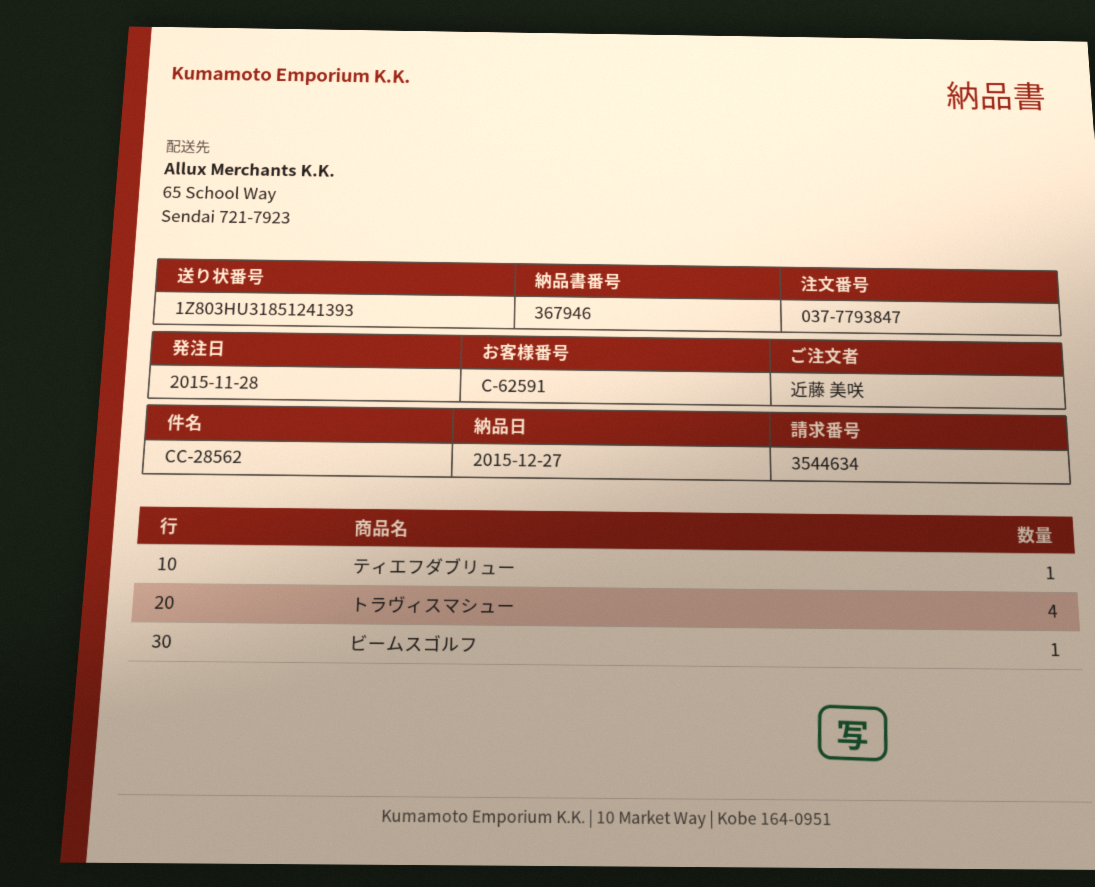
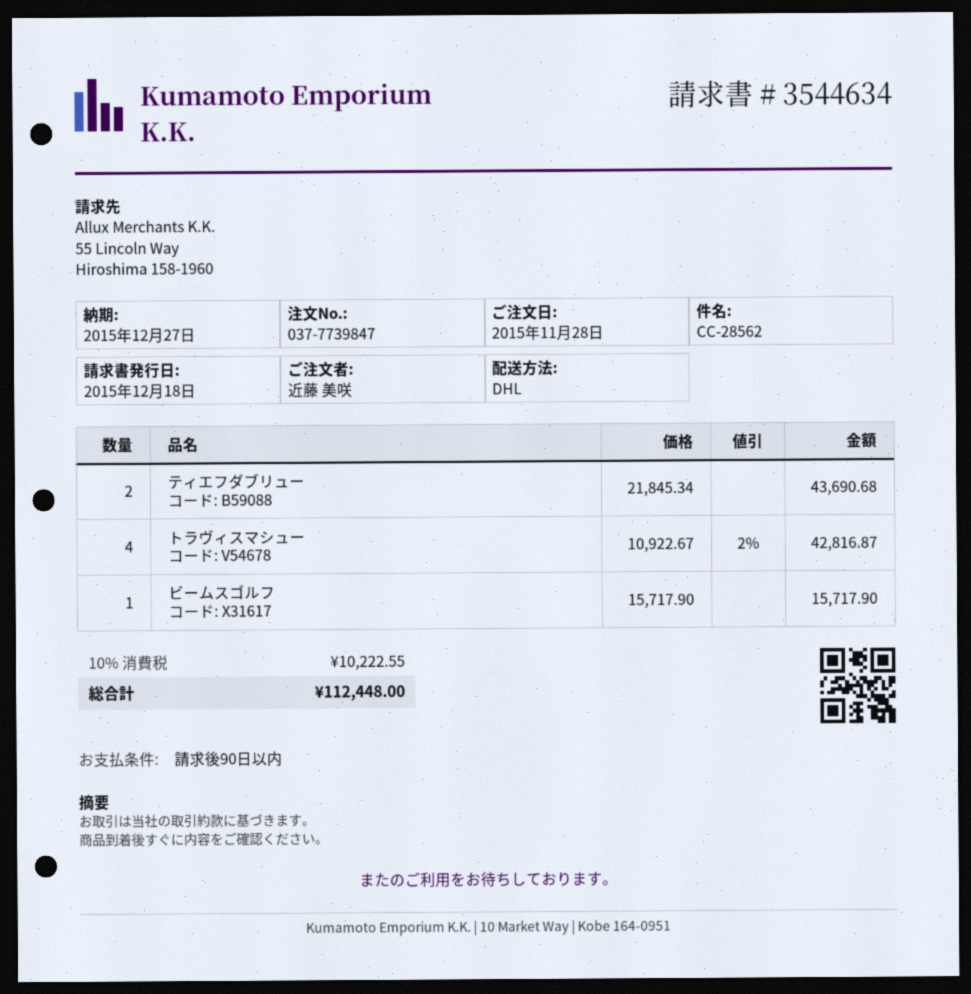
order number: 037-7793847 -> 037-7739847
ティエフダブリュー: 1 -> 2

